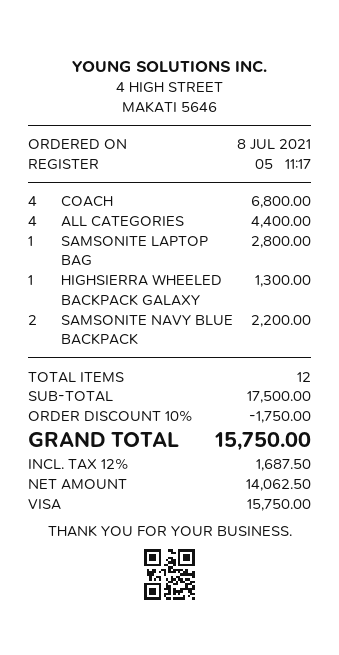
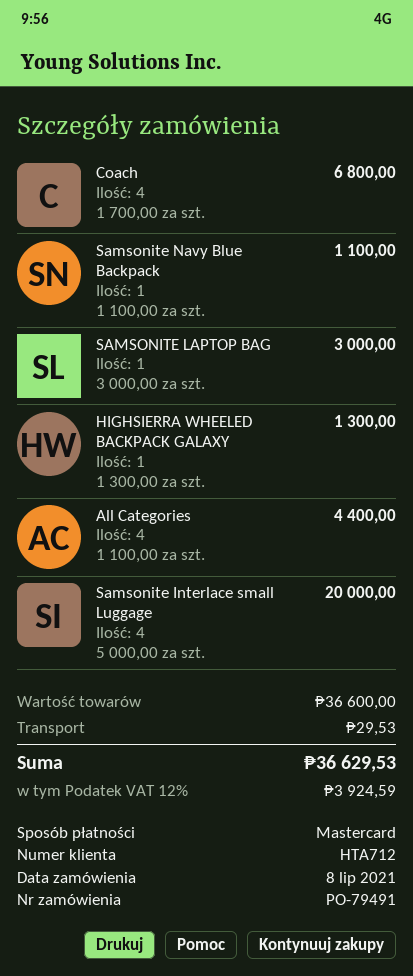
payment method: Visa -> Mastercard
SAMSONITE LAPTOP BAG: 1 for 2800.00 -> 1 for 3000.00
SAMSONITE NAVY BLUE BACKPACK: 2 for 2200.00 -> 1 for 1100.00
Samsonite Interlace small Luggage: none -> 4 for 20000.00
subtotal: 17500.00 -> 36600.00
discount: 10% = 1750.00 -> none
shipping: none -> 29.53
tax: 12% = 1687.50 -> 12% = 3924.59
total: 15750.00 -> 36629.53

